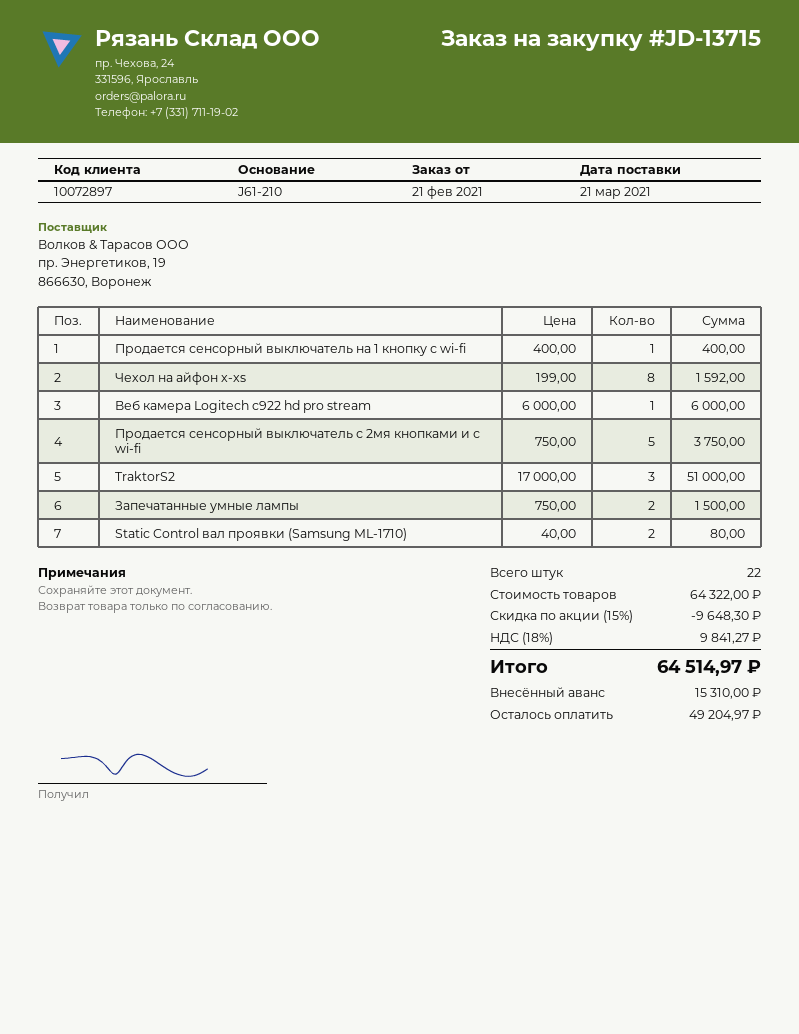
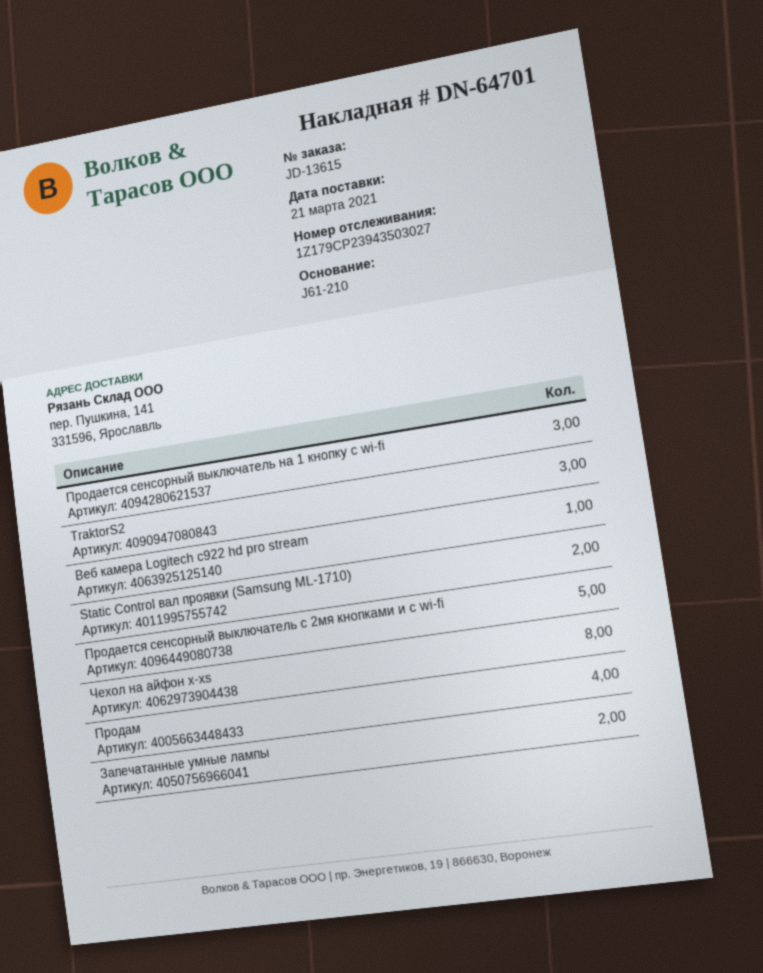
order number: JD-13715 -> JD-13615
Продается сенсорный выключатель на 1 кнопку с wi-fi: 1 -> 3
Продам: none -> 4

